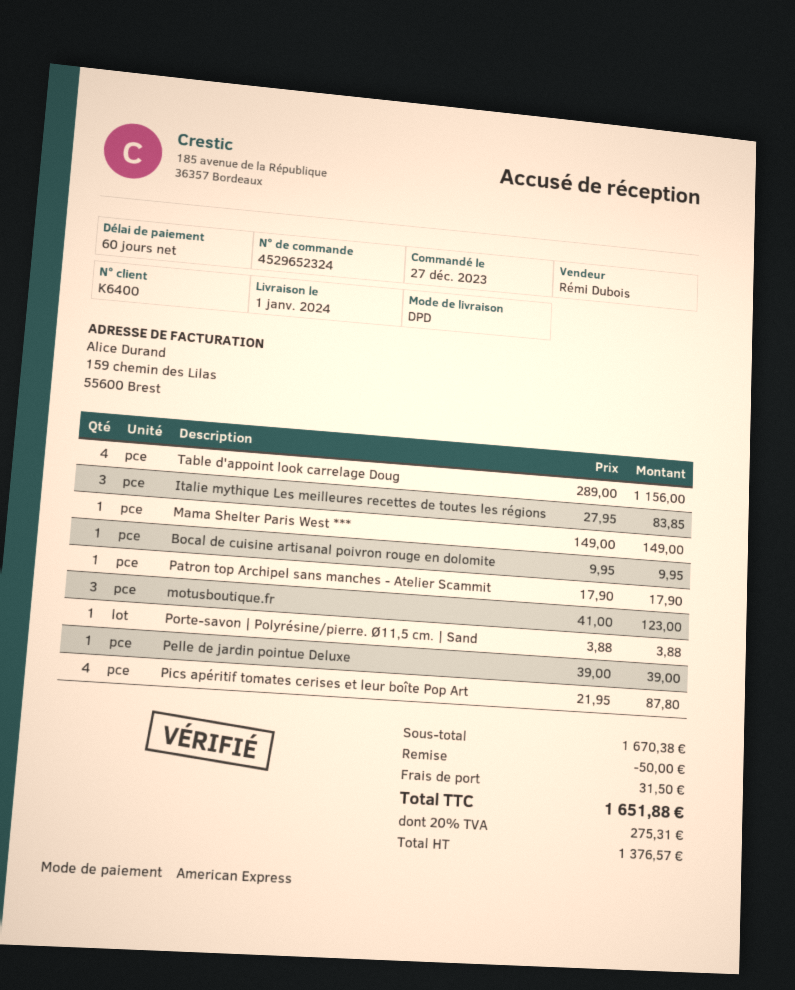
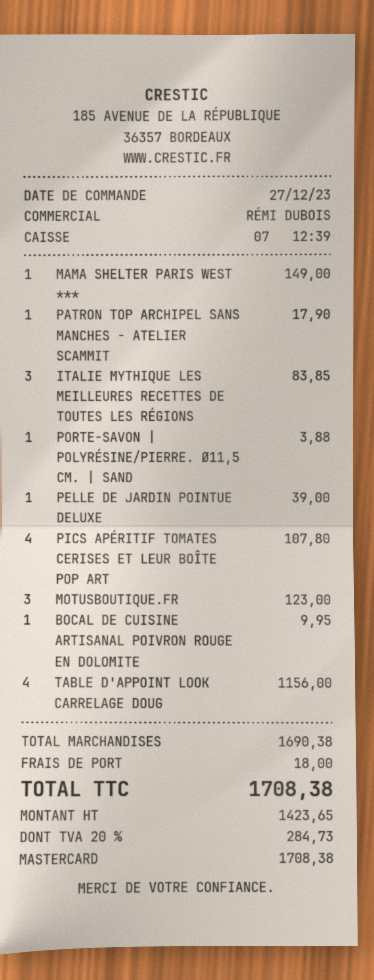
payment method: American Express -> Mastercard
Pics apéritif tomates cerises et leur boîte Pop Art: 4 for 87.80 -> 4 for 107.80
subtotal: 1670.38 -> 1690.38
discount: 50.00 -> none
shipping: 31.50 -> 18.00
net: 1376.57 -> 1423.65
tax: 20% = 275.31 -> 20% = 284.73
total: 1651.88 -> 1708.38

